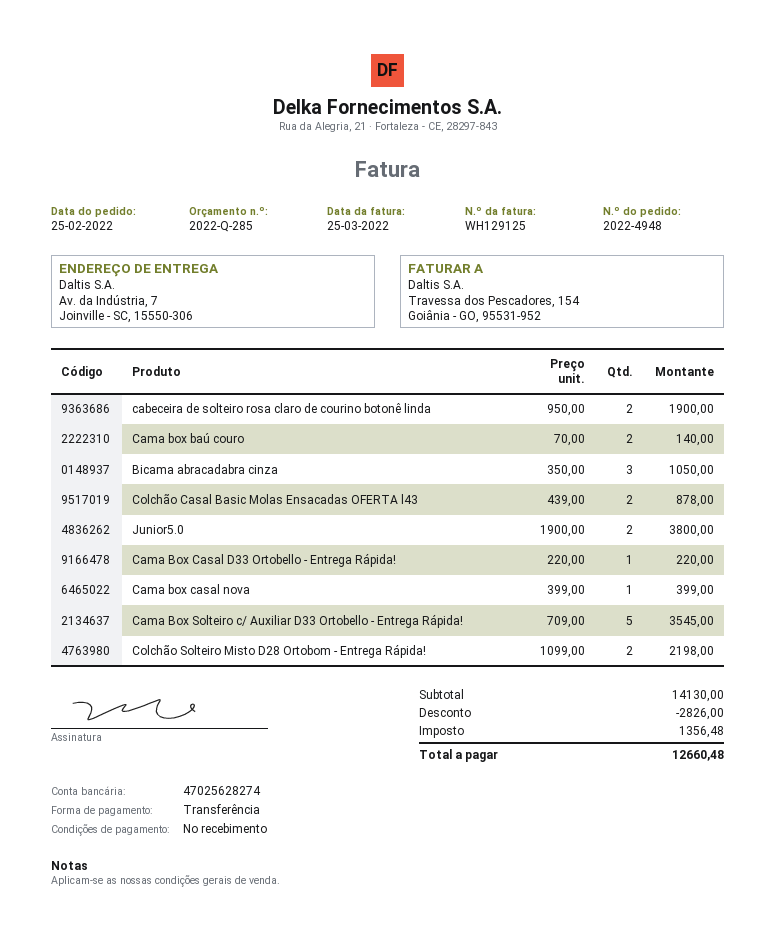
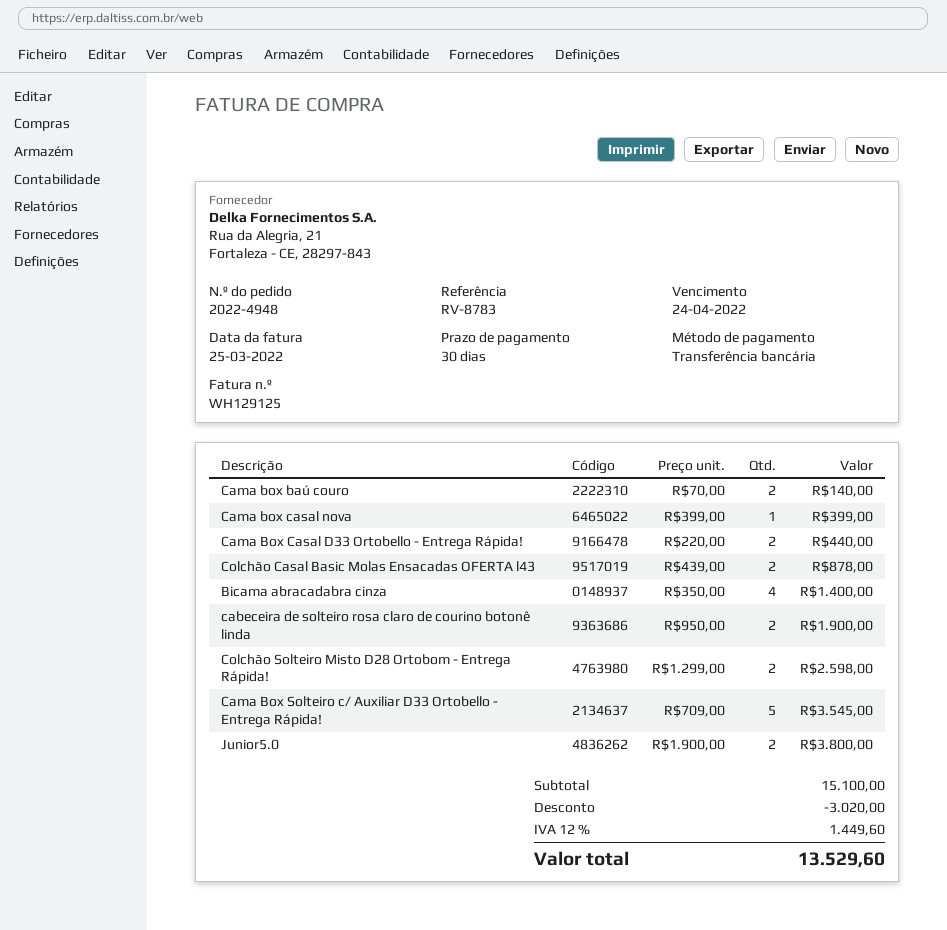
payment terms: on receipt -> 30 days
Bicama abracadabra cinza: 3 x 350.00 = 1050.00 -> 4 x 350.00 = 1400.00
Cama Box Casal D33 Ortobello - Entrega Rápida!: 1 x 220.00 = 220.00 -> 2 x 220.00 = 440.00
Colchão Solteiro Misto D28 Ortobom - Entrega Rápida!: 2 x 1099.00 = 2198.00 -> 2 x 1299.00 = 2598.00
subtotal: 14130.00 -> 15100.00
discount: 2826.00 -> 3020.00
tax: 1356.48 -> 1449.60
total: 12660.48 -> 13529.60

